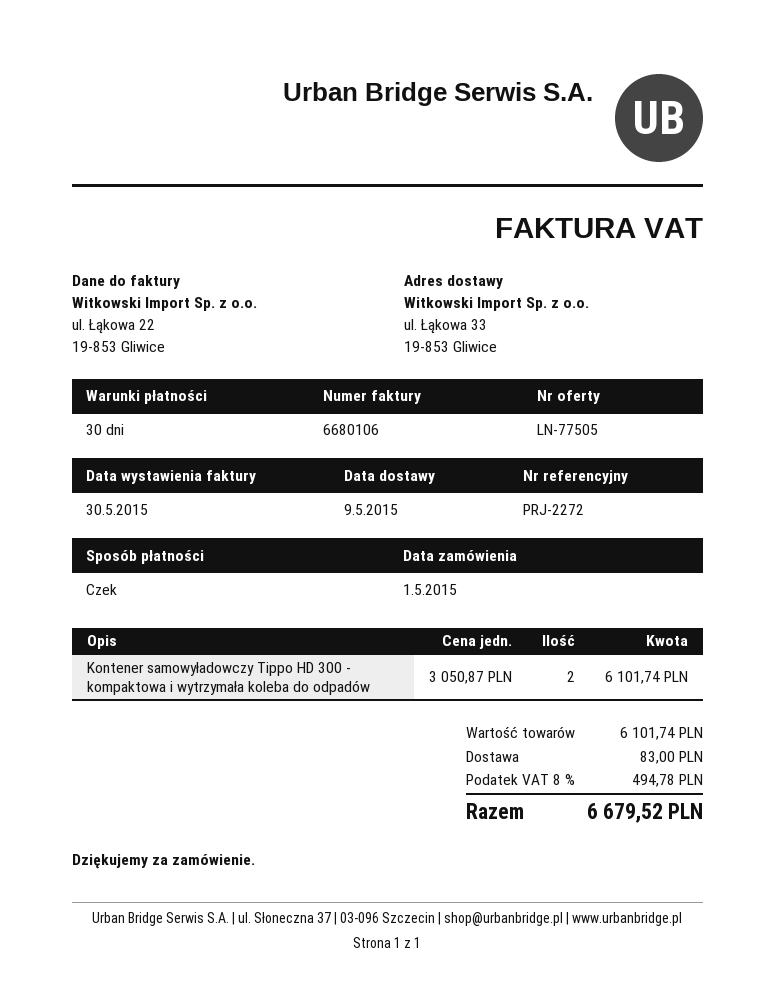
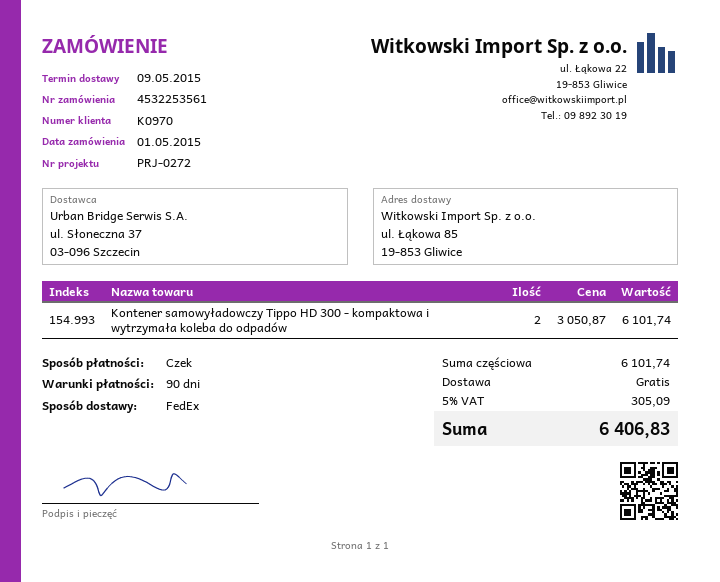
payment terms: 30 days -> 90 days
reference: PRJ-2272 -> PRJ-0272
ship to: ul. Łąkowa 33, 19-853 Gliwice -> ul. Łąkowa 85, 19-853 Gliwice
shipping: 83.00 -> 0.00
tax: 8% = 494.78 -> 5% = 305.09
total: 6679.52 -> 6406.83

